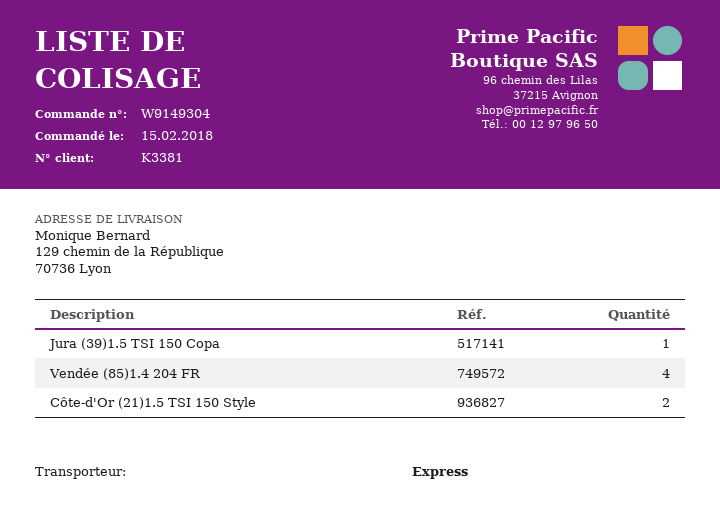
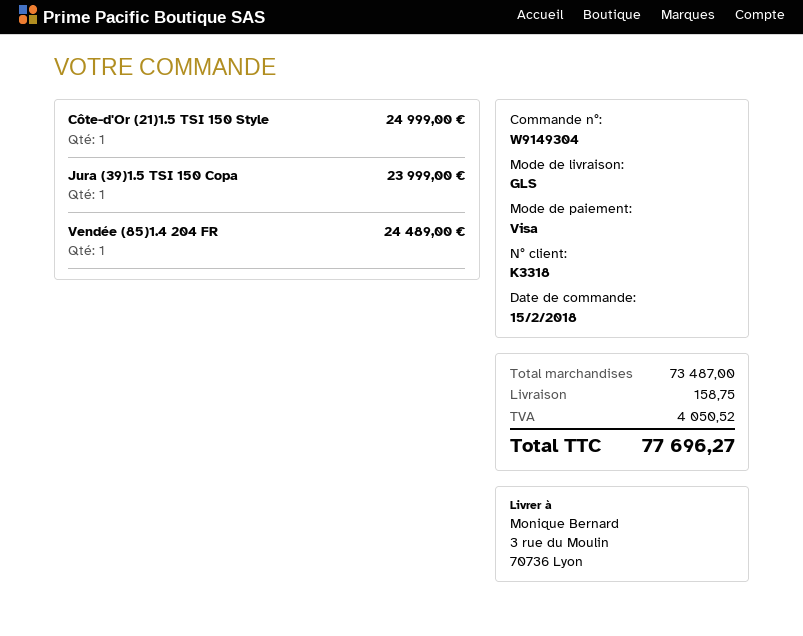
customer number: K3381 -> K3318
shipping method: express -> GLS
ship to: 129 chemin de la République, 70736 Lyon -> 3 rue du Moulin, 70736 Lyon
Vendée (85)1.4 204 FR: 4 -> 1
Côte-d'Or (21)1.5 TSI 150 Style: 2 -> 1

